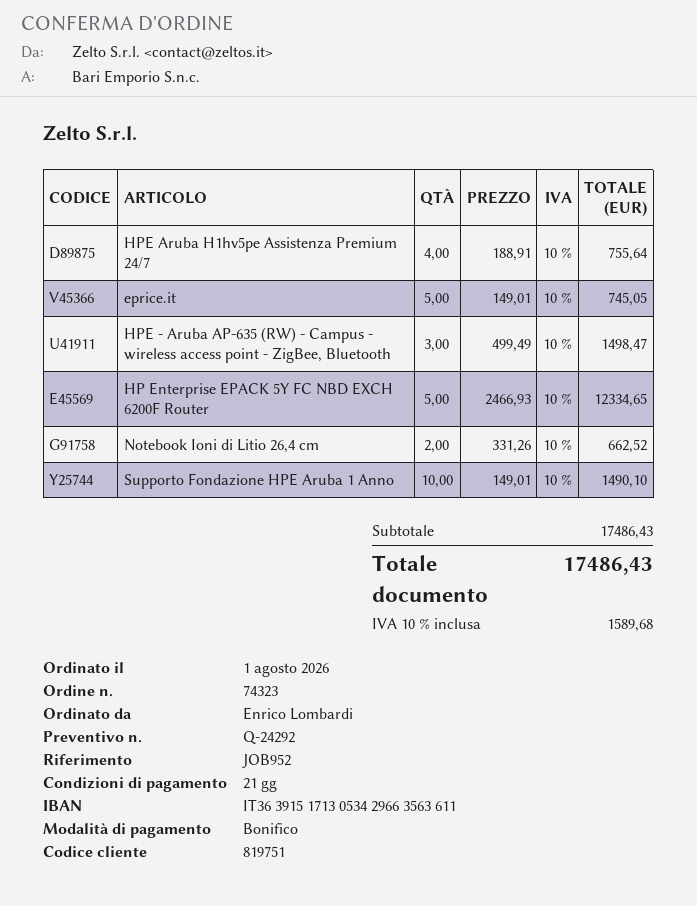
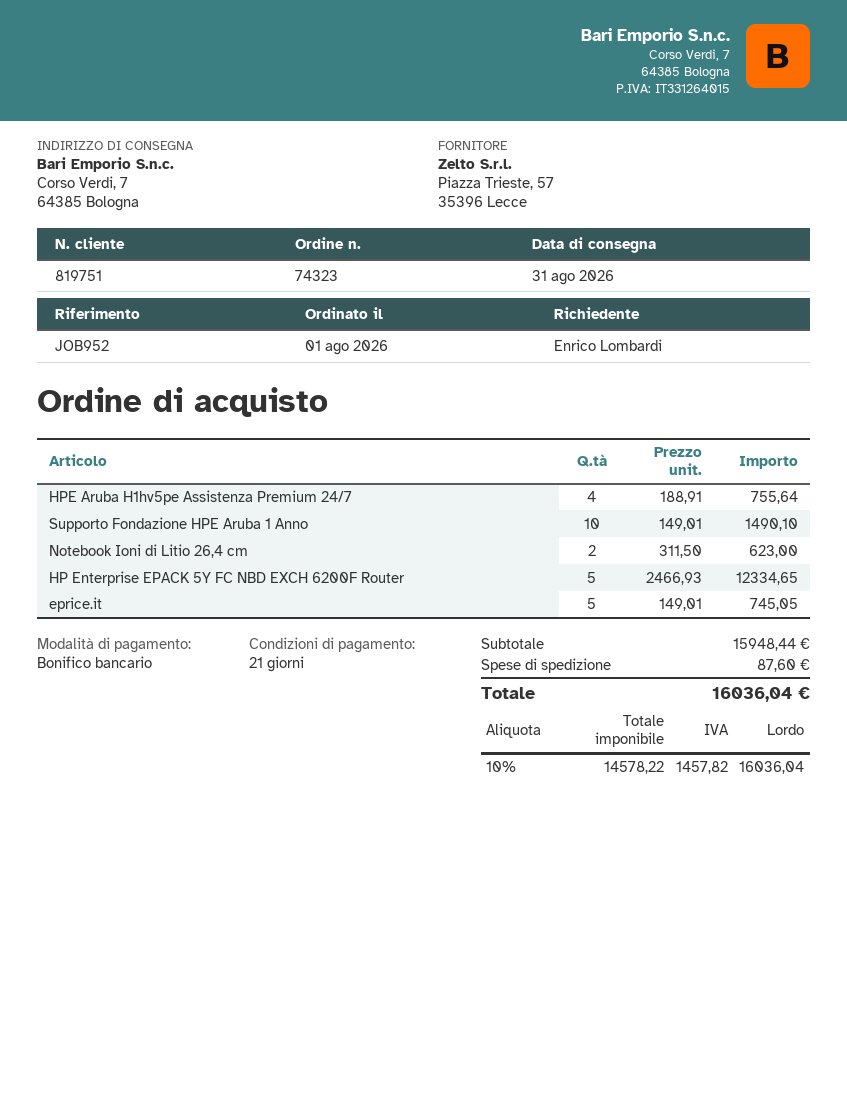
HPE - Aruba AP-635 (RW) - Campus - wireless access point - ZigBee, Bluetooth: 3 x 499.49 = 1498.47 -> none
Notebook Ioni di Litio 26,4 cm: 2 x 331.26 = 662.52 -> 2 x 311.50 = 623.00
subtotal: 17486.43 -> 15948.44
shipping: none -> 87.60
tax: 10% = 1589.68 -> 10% = 1457.82
total: 17486.43 -> 16036.04

